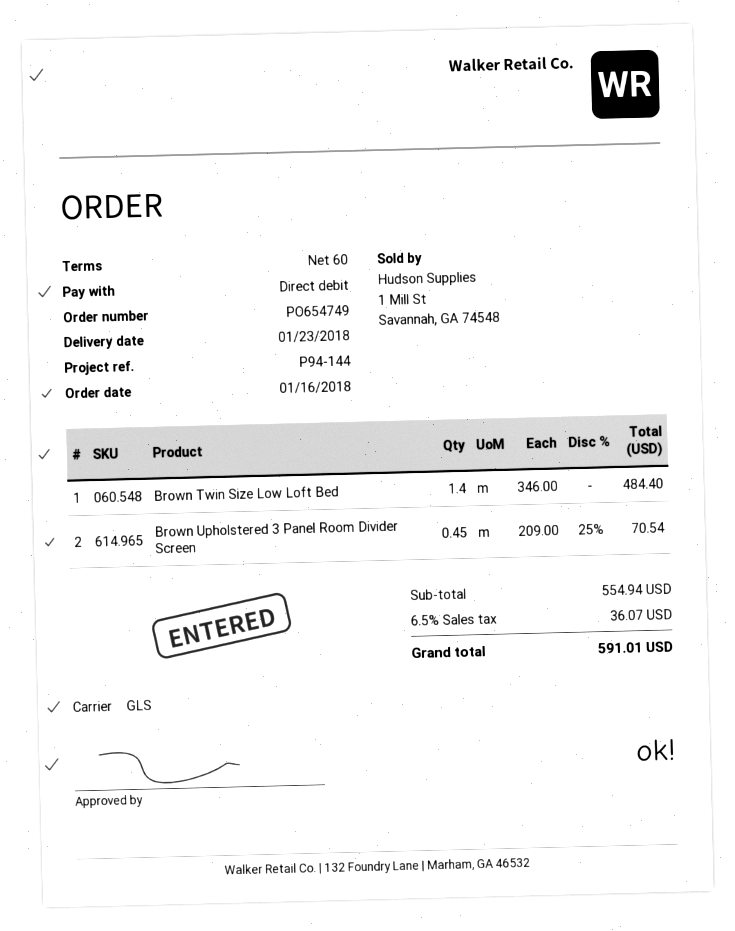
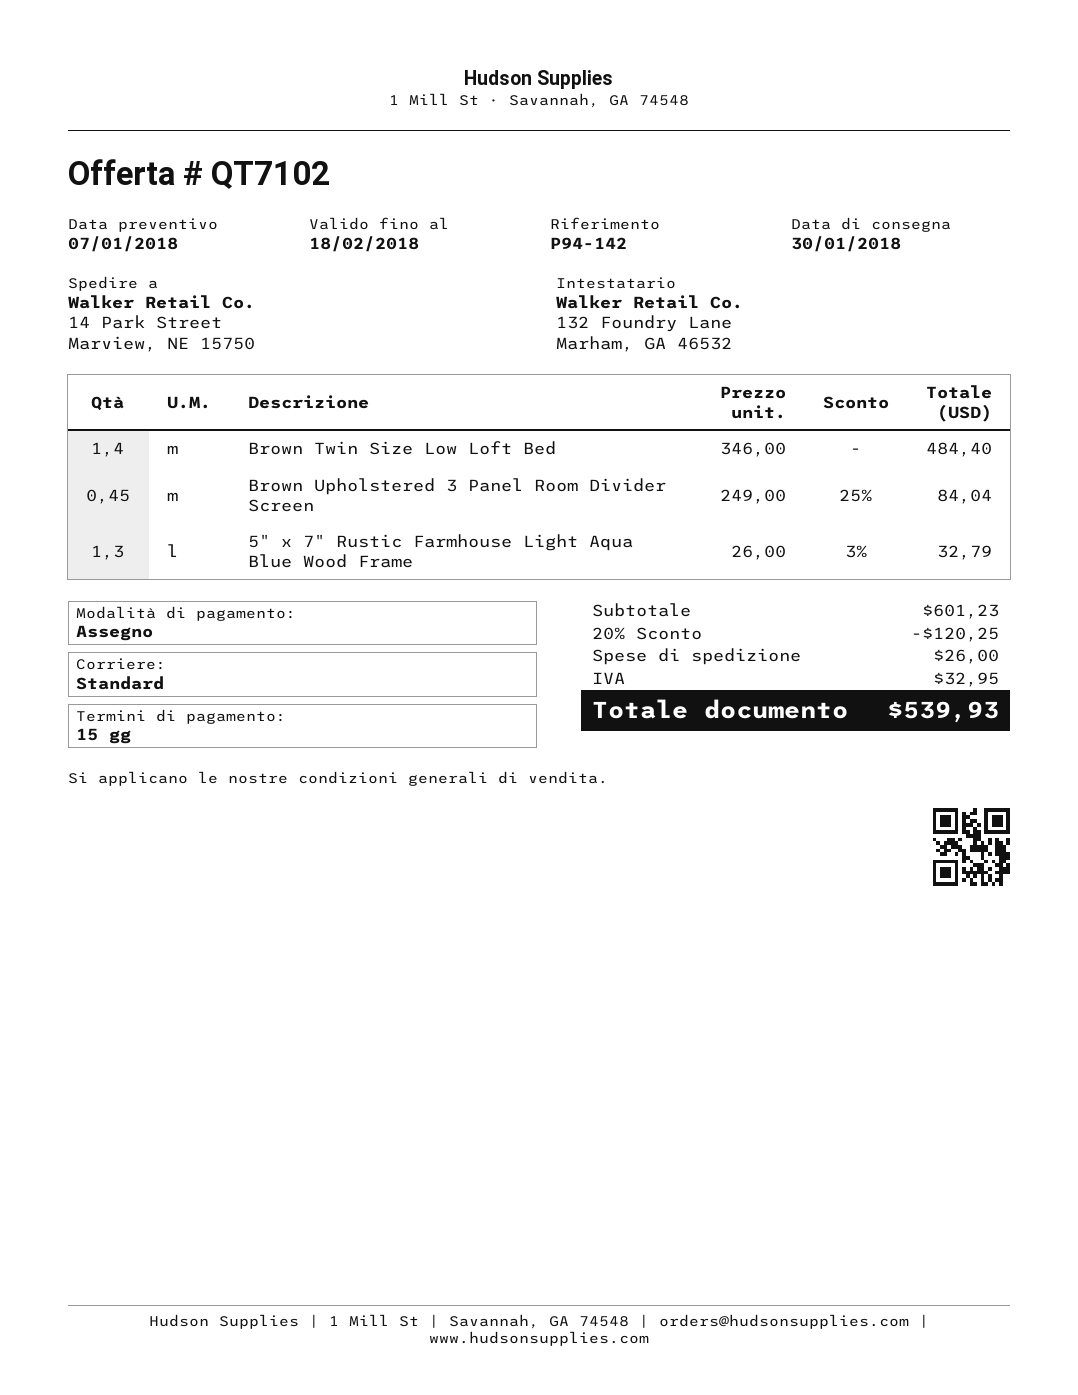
delivery date: 2018-01-23 -> 2018-01-30
payment terms: 60 days -> 15 days
reference: P94-144 -> P94-142
payment method: direct debit -> cheque
shipping method: GLS -> standard
Brown Upholstered 3 Panel Room Divider Screen: 0.45 x 209.00 - 25% = 70.54 -> 0.45 x 249.00 - 25% = 84.04
5" x 7" Rustic Farmhouse Light Aqua Blue Wood Frame: none -> 1.3 x 26.00 - 3% = 32.79
subtotal: 554.94 -> 601.23
discount: none -> 20% = 120.25
shipping: none -> 26.00
tax: 36.07 -> 32.95
total: 591.01 -> 539.93

